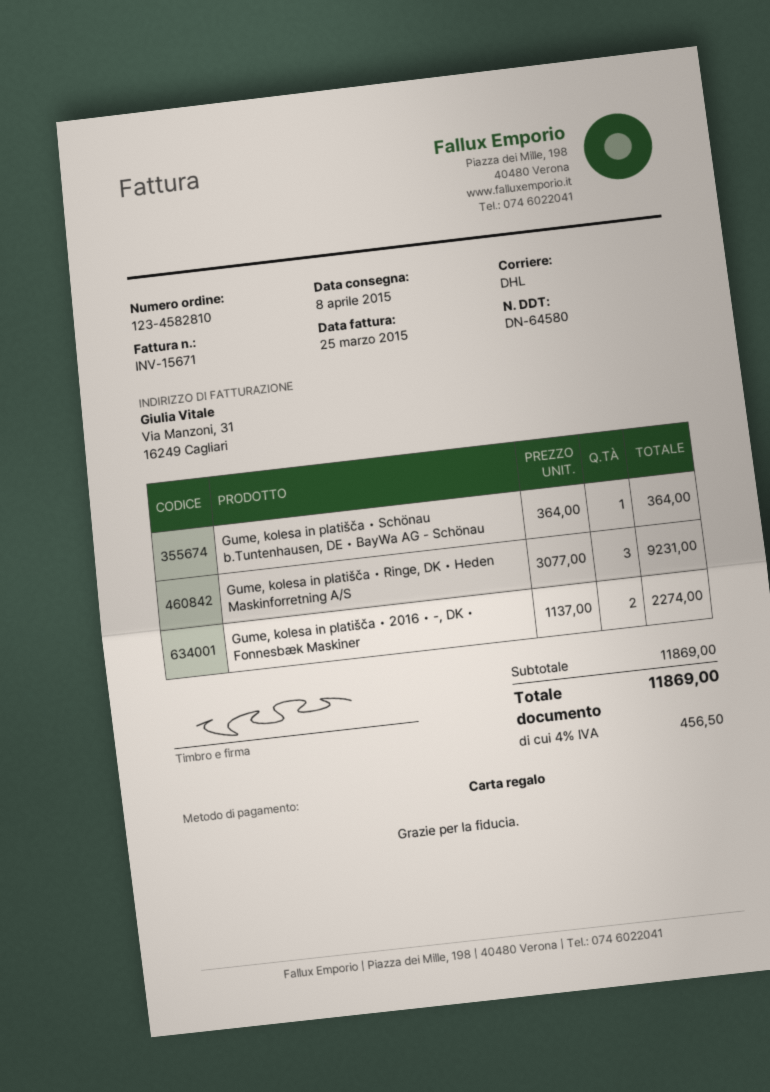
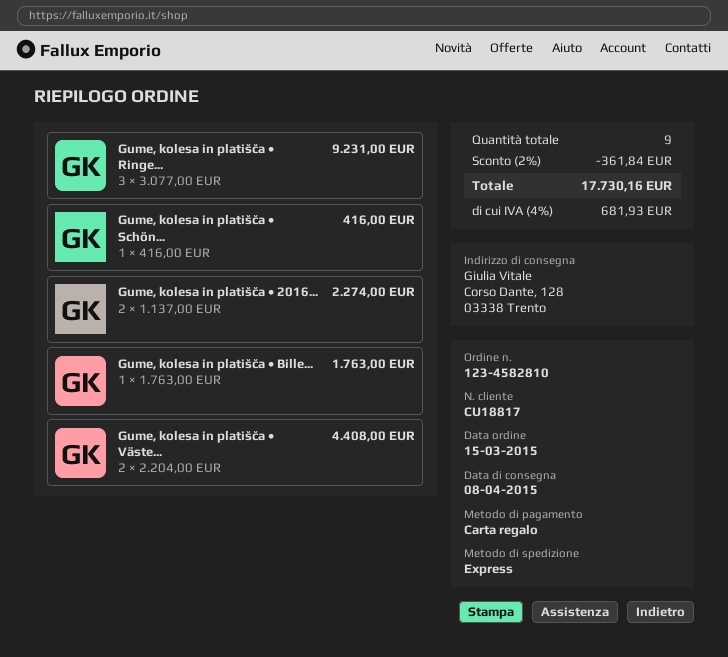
shipping method: DHL -> express
Gume, kolesa in platišča • Schönau b.Tuntenhausen, DE • BayWa AG - Schönau: 1 x 364.00 = 364.00 -> 1 x 416.00 = 416.00
Gume, kolesa in platišča • Bille...: none -> 1 x 1763.00 = 1763.00
Gume, kolesa in platišča • Väste...: none -> 2 x 2204.00 = 4408.00
discount: none -> 2% = 361.84
tax: 4% = 456.50 -> 4% = 681.93
total: 11869.00 -> 17730.16

